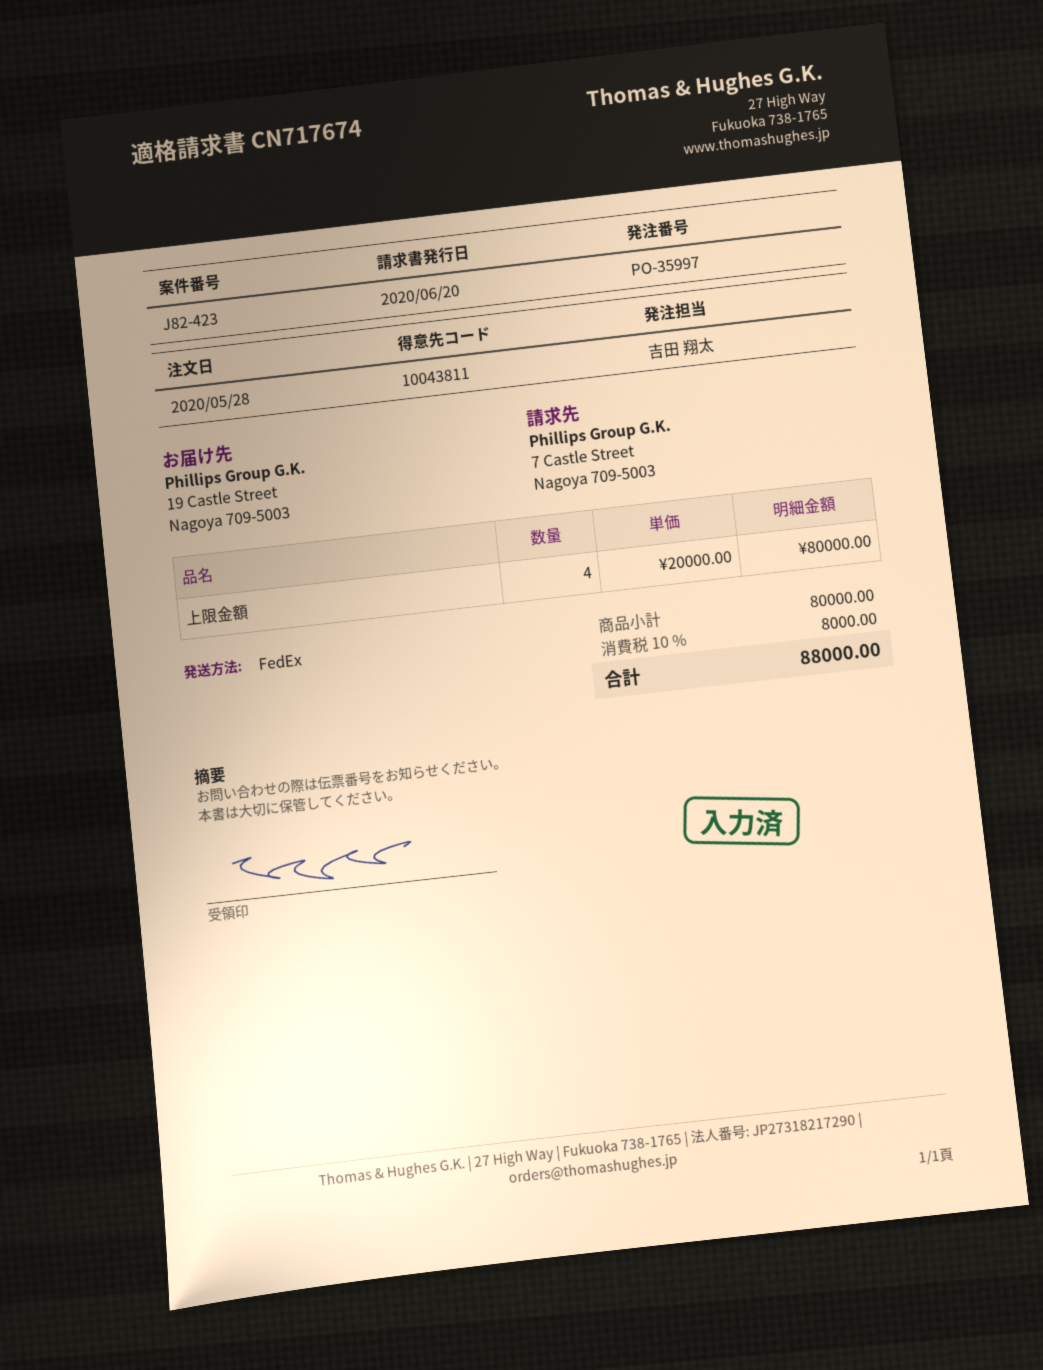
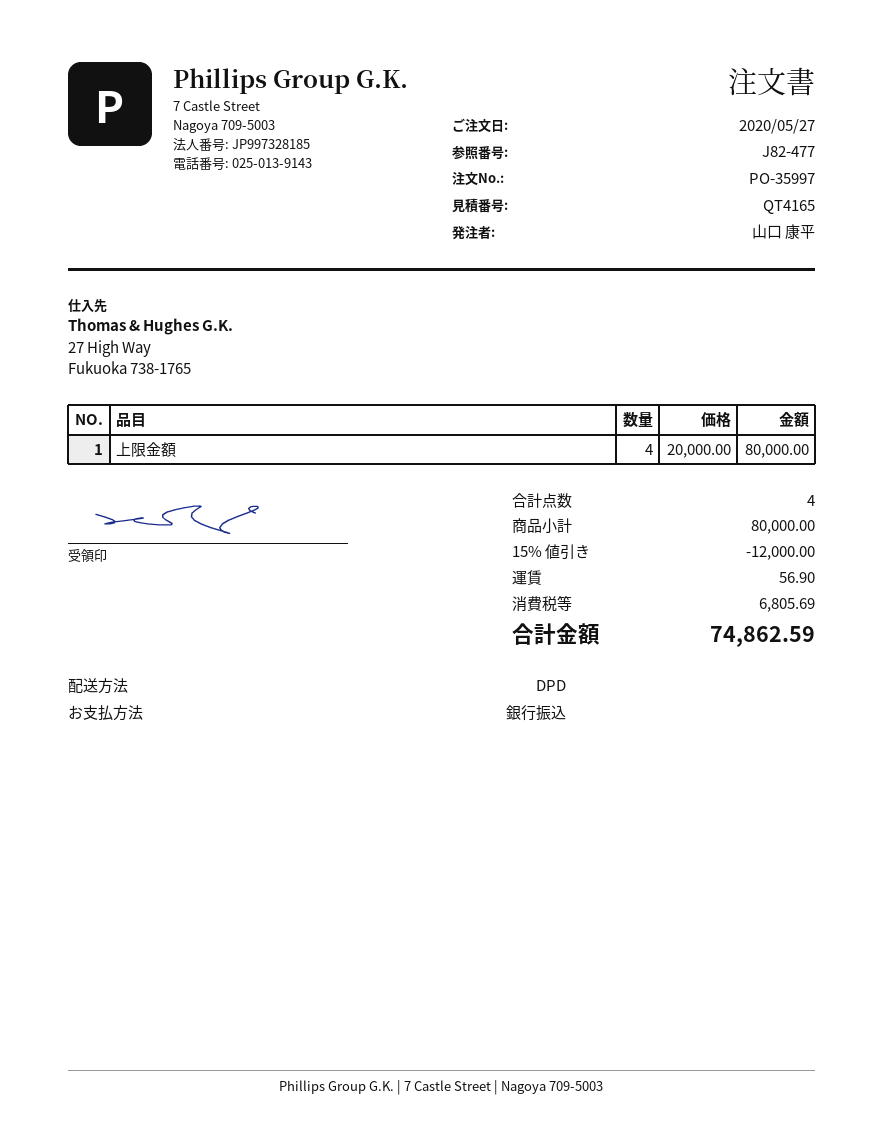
order date: 2020-05-28 -> 2020-05-27
reference: J82-423 -> J82-477
ordered by: 吉田 翔太 -> 山口 康平
shipping method: FedEx -> DPD
discount: none -> 15% = 12000.00
shipping: none -> 56.90
tax: 8000.00 -> 6805.69
total: 88000.00 -> 74862.59

